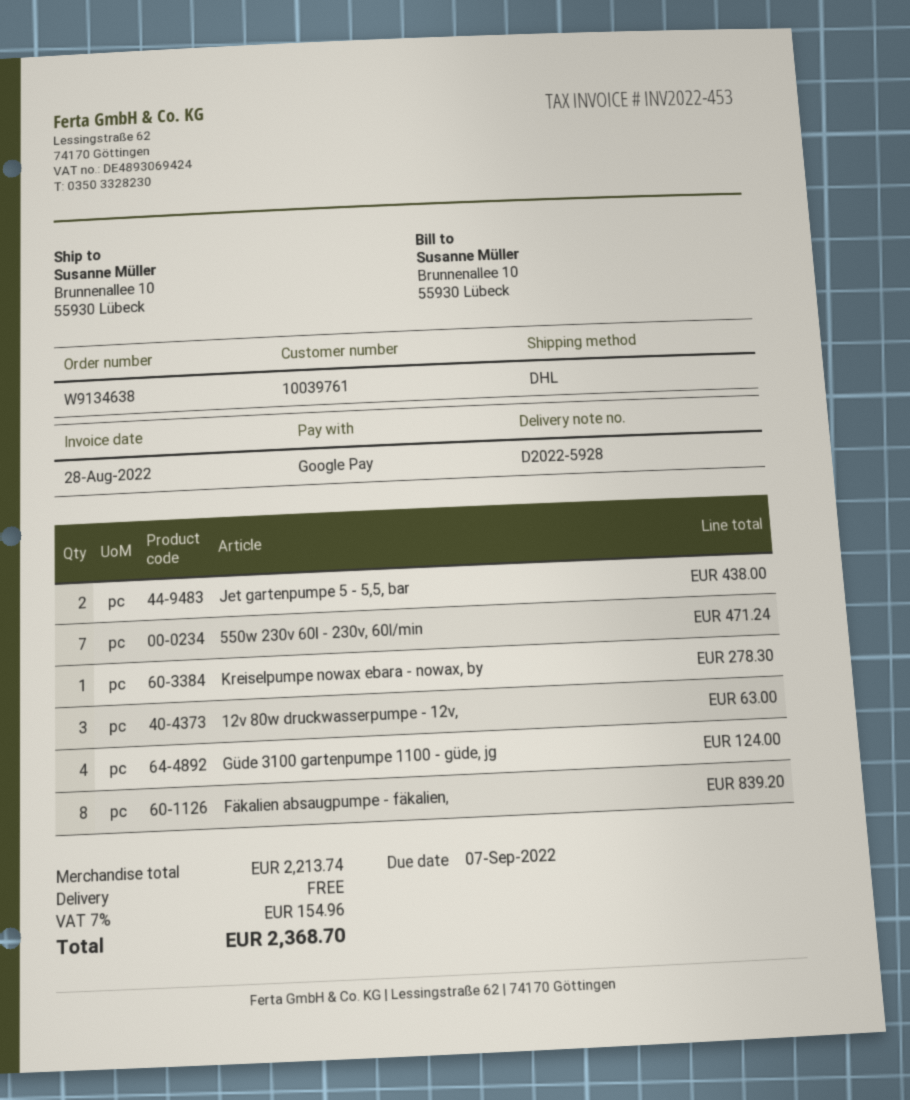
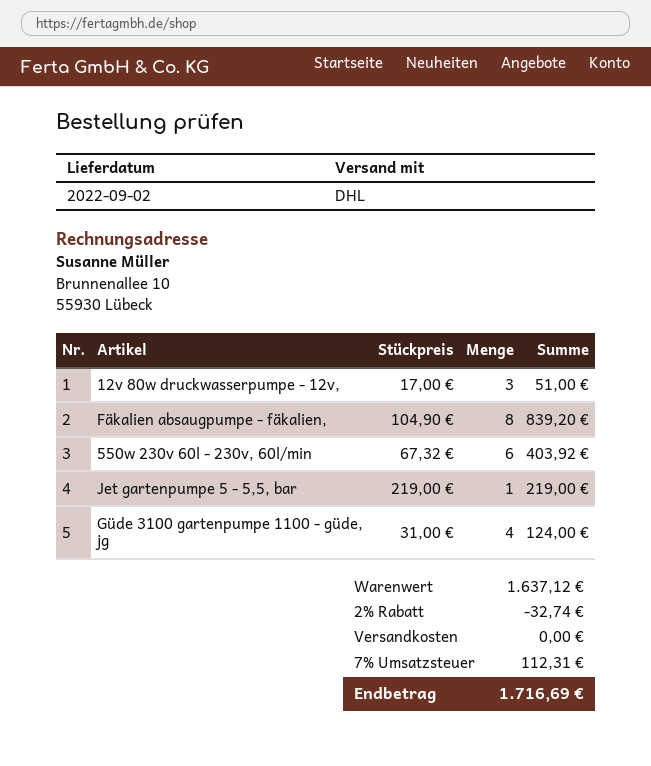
Jet gartenpumpe 5 - 5,5, bar: 2 for 438.00 -> 1 for 219.00
550w 230v 60l - 230v, 60l/min: 7 for 471.24 -> 6 for 403.92
Kreiselpumpe nowax ebara - nowax, by: 1 for 278.30 -> none
12v 80w druckwasserpumpe - 12v,: 3 for 63.00 -> 3 for 51.00
subtotal: 2213.74 -> 1637.12
discount: none -> 2% = 32.74
tax: 7% = 154.96 -> 7% = 112.31
total: 2368.70 -> 1716.69

